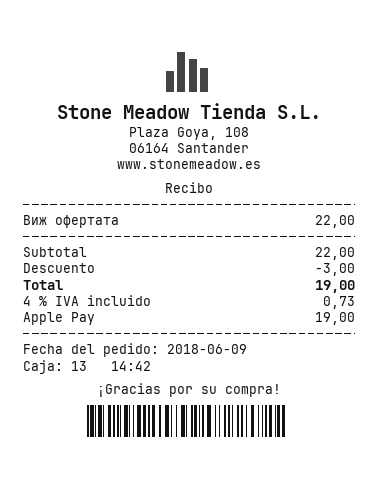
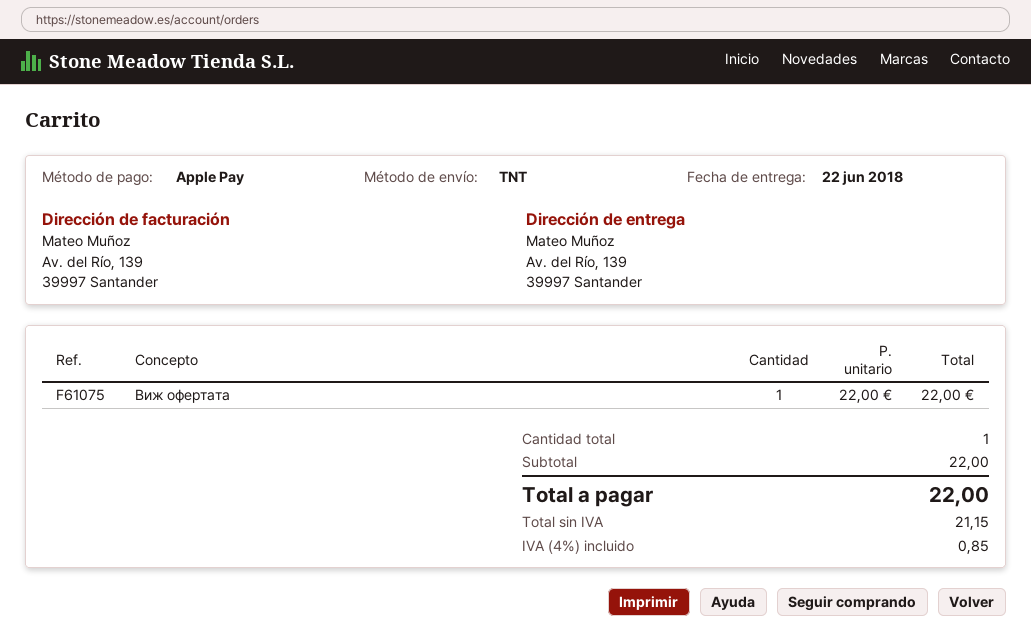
discount: 3.00 -> none
tax: 4% = 0.73 -> 4% = 0.85
total: 19.00 -> 22.00

